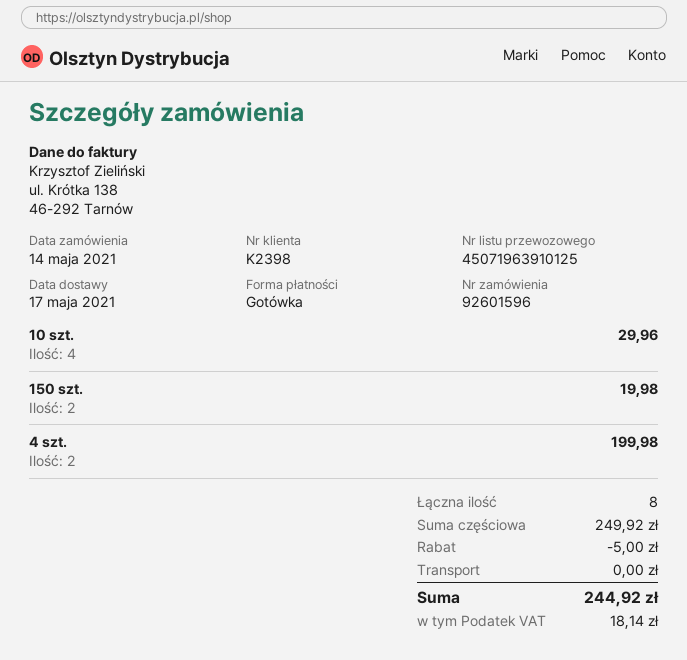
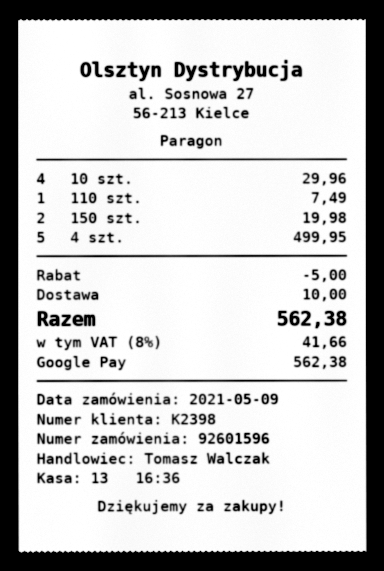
order date: 2021-05-14 -> 2021-05-09
payment method: cash -> Google Pay
4 szt.: 2 for 199.98 -> 5 for 499.95
110 szt.: none -> 1 for 7.49
shipping: 0.00 -> 10.00
tax: 18.14 -> 41.66
total: 244.92 -> 562.38

